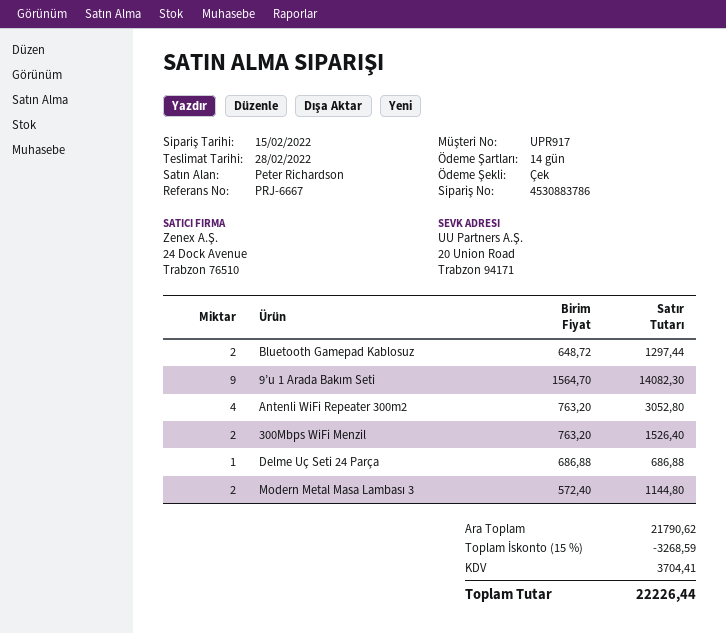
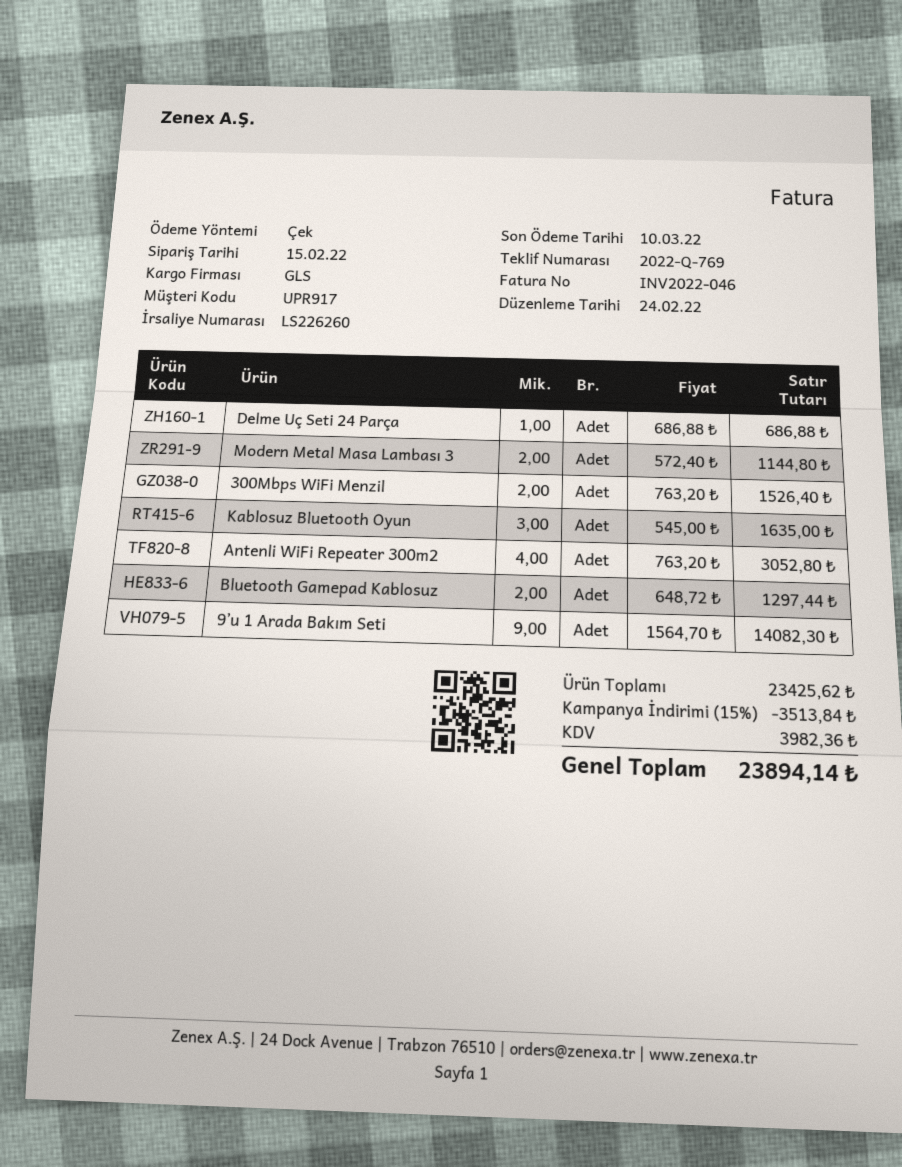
Kablosuz Bluetooth Oyun: none -> 3 x 545.00 = 1635.00
subtotal: 21790.62 -> 23425.62
discount: 15% = 3268.59 -> 15% = 3513.84
tax: 3704.41 -> 3982.36
total: 22226.44 -> 23894.14

